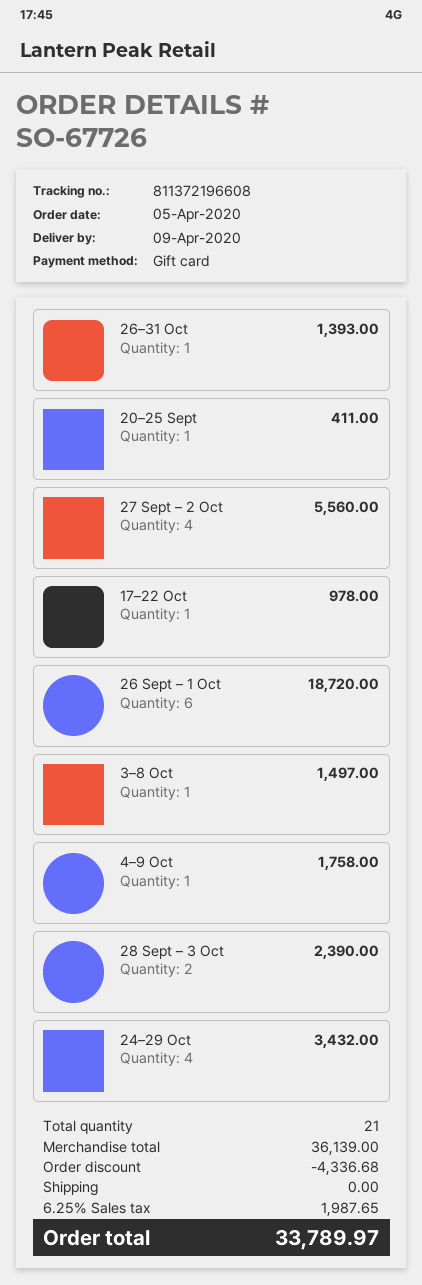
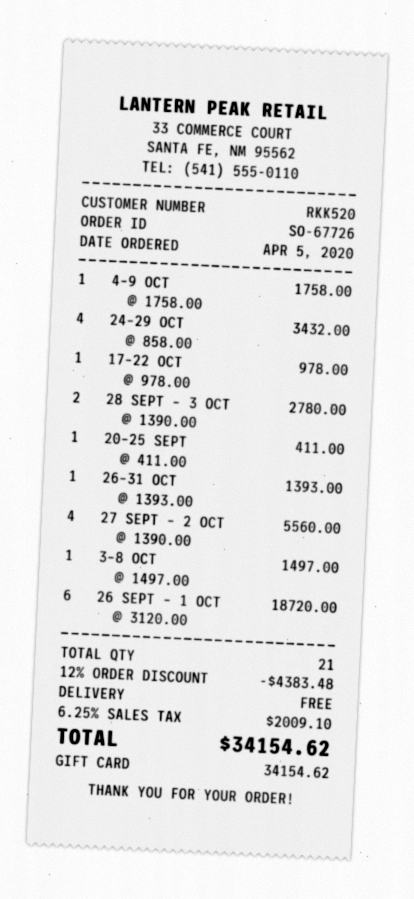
28 Sept – 3 Oct: 2 for 2390.00 -> 2 for 2780.00
discount: 4336.68 -> 4383.48
tax: 6.25% = 1987.65 -> 6.25% = 2009.10
total: 33789.97 -> 34154.62

